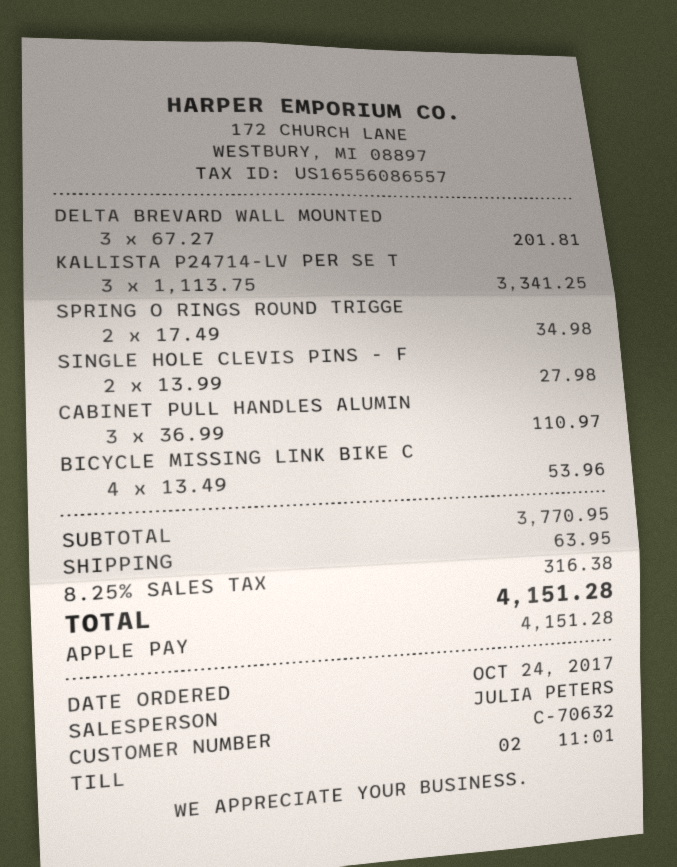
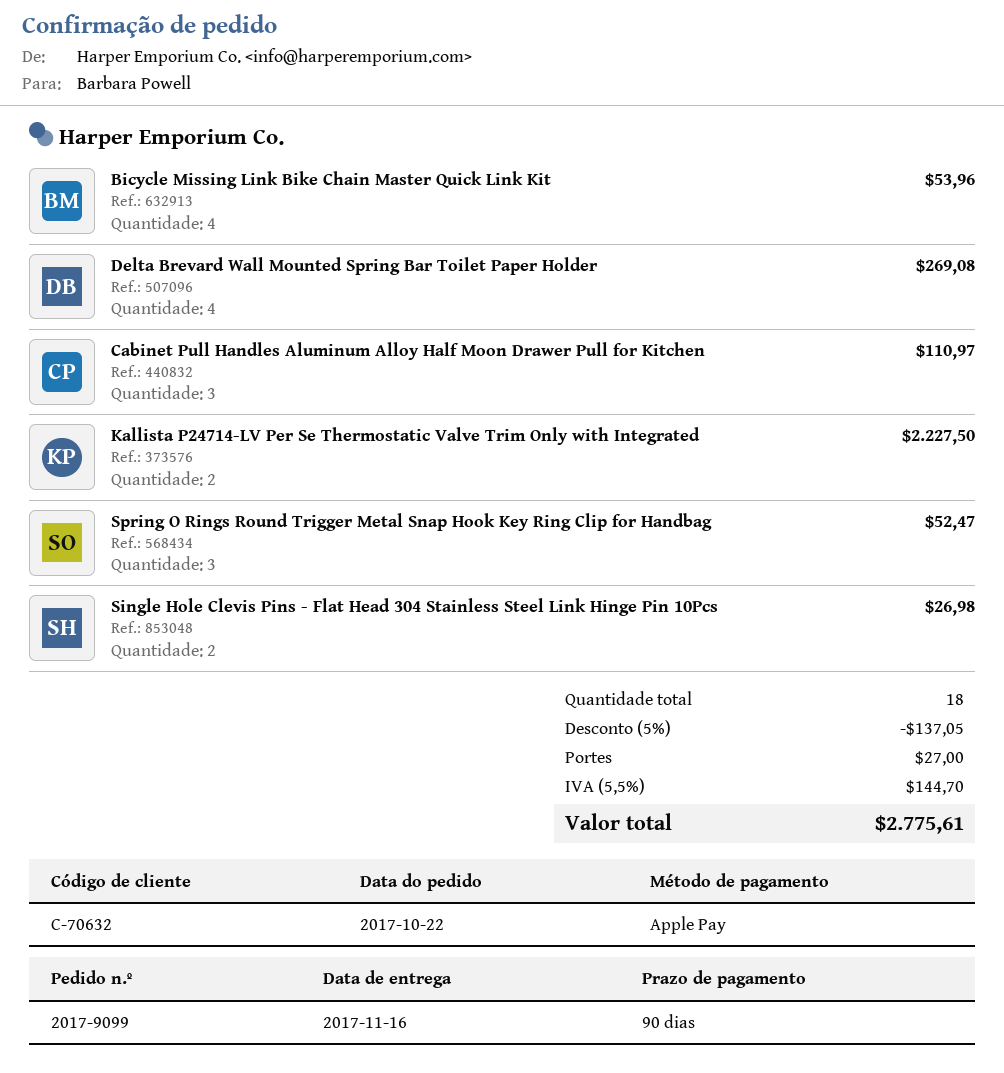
order date: 2017-10-24 -> 2017-10-22
DELTA BREVARD WALL MOUNTED: 3 for 201.81 -> 4 for 269.08
KALLISTA P24714-LV PER SE T: 3 for 3341.25 -> 2 for 2227.50
SPRING O RINGS ROUND TRIGGE: 2 for 34.98 -> 3 for 52.47
SINGLE HOLE CLEVIS PINS - F: 2 for 27.98 -> 2 for 26.98
discount: none -> 5% = 137.05
shipping: 63.95 -> 27.00
tax: 8.25% = 316.38 -> 5.5% = 144.70
total: 4151.28 -> 2775.61

